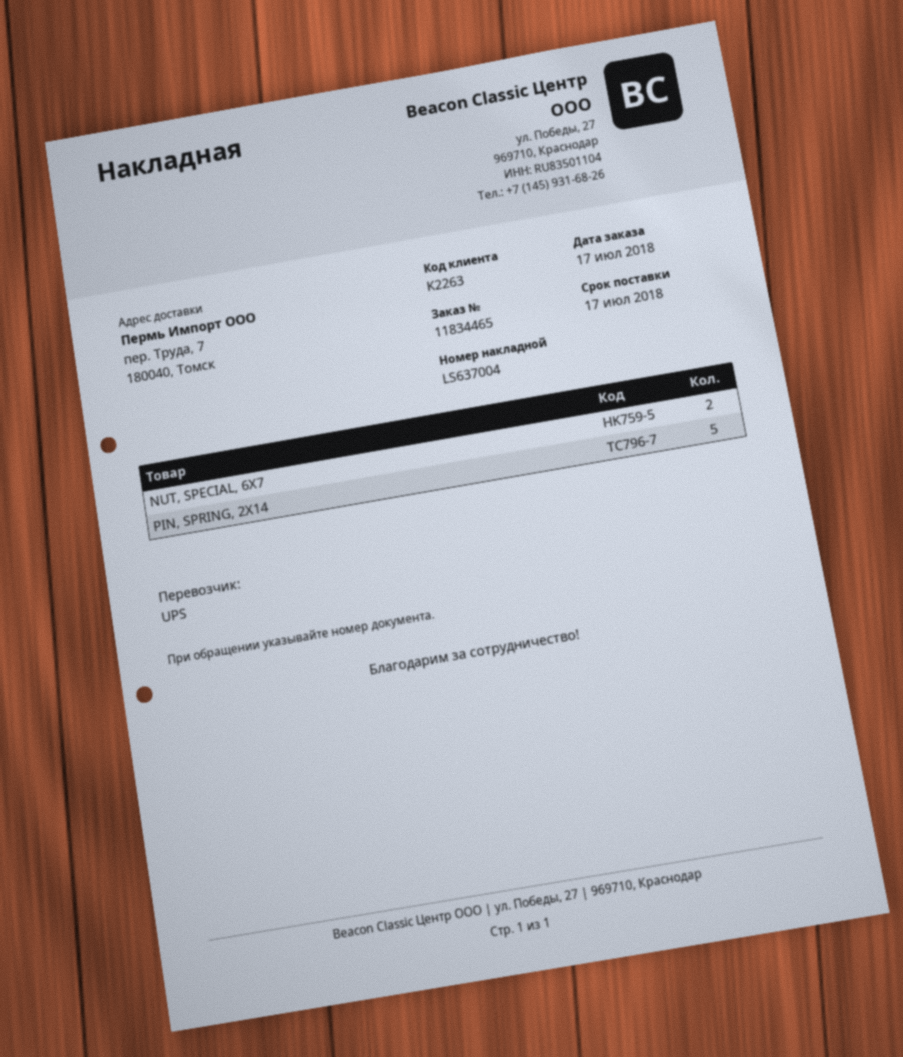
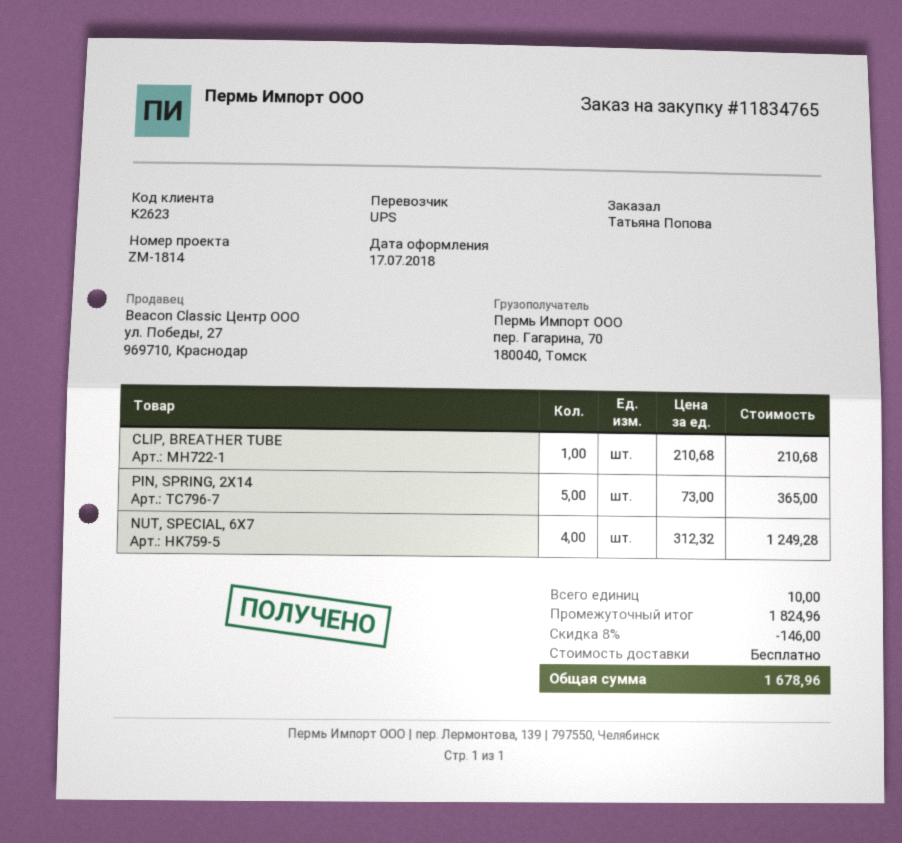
order number: 11834465 -> 11834765
customer number: K2263 -> K2623
ship to: пер. Труда, 7, 180040, Томск -> пер. Гагарина, 70, 180040, Томск
NUT, SPECIAL, 6X7: 2 -> 4
CLIP, BREATHER TUBE: none -> 1

